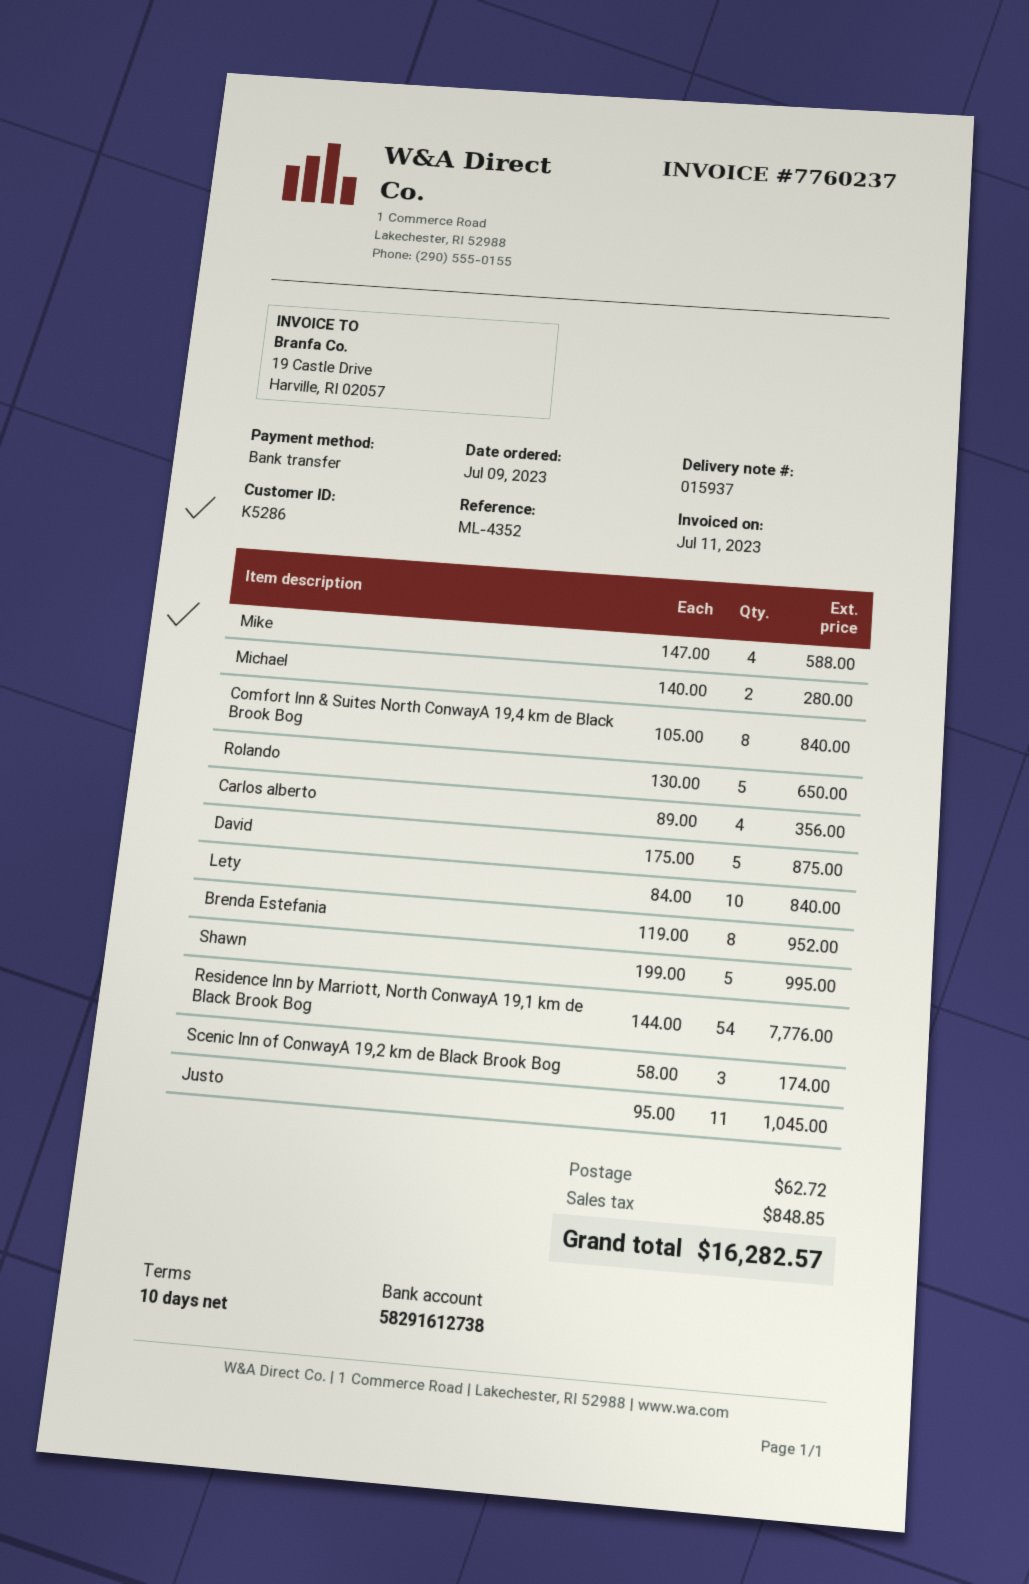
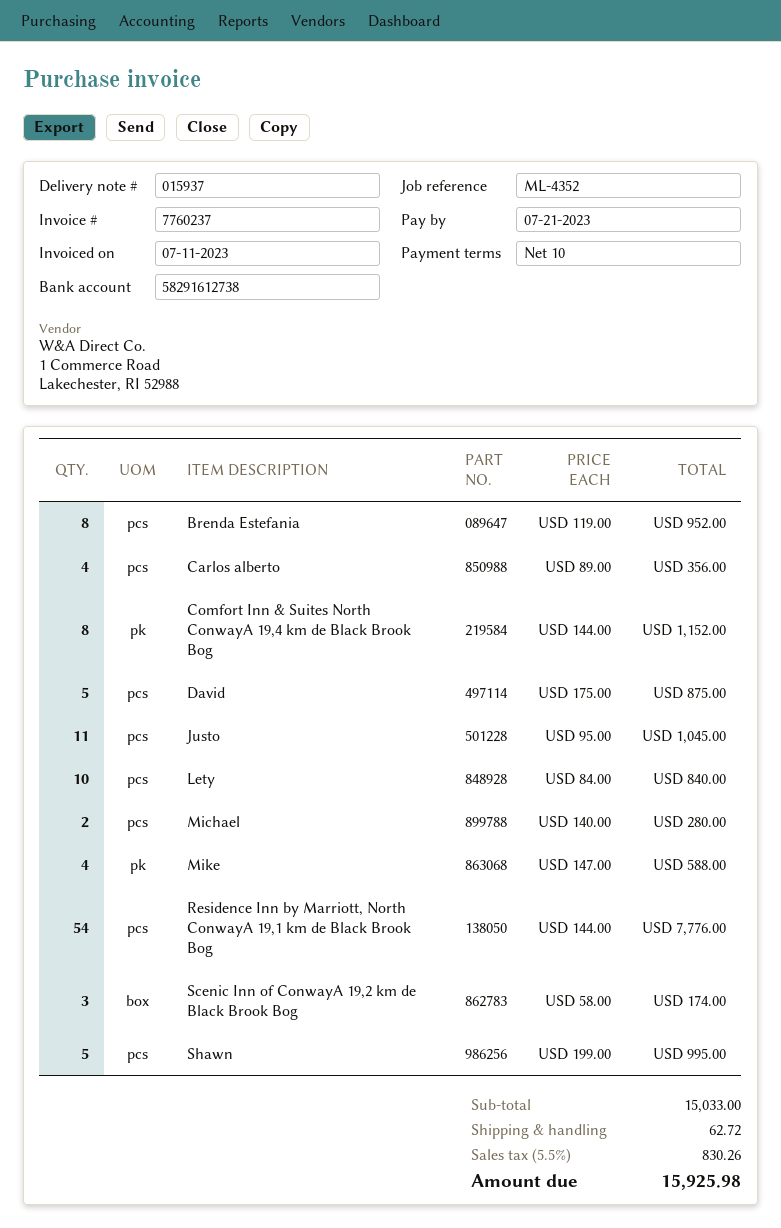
Comfort Inn & Suites North ConwayA 19,4 km de Black Brook Bog: 8 x 105.00 = 840.00 -> 8 x 144.00 = 1152.00
Rolando: 5 x 130.00 = 650.00 -> none
tax: 848.85 -> 830.26
total: 16282.57 -> 15925.98

